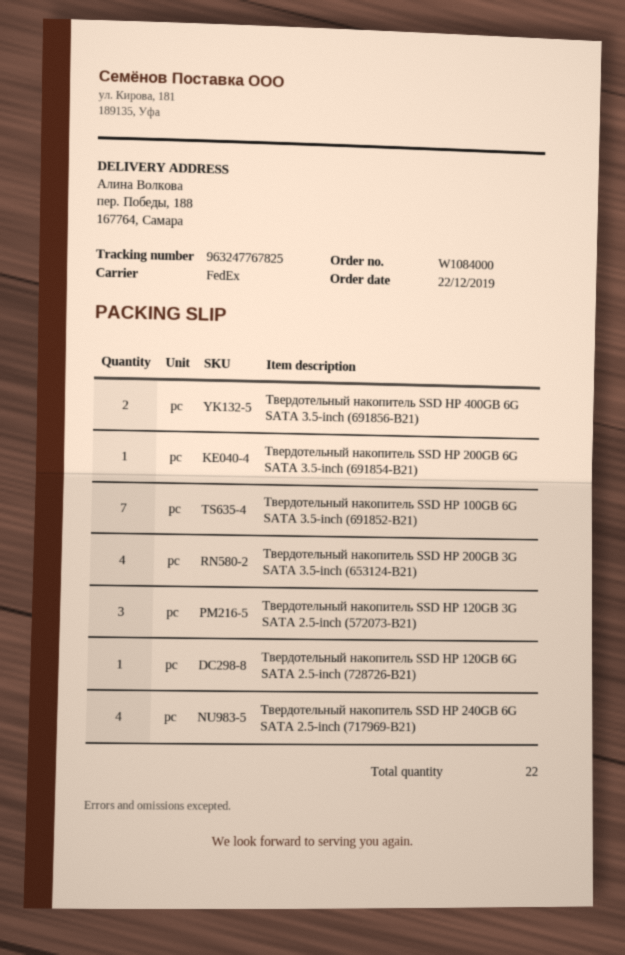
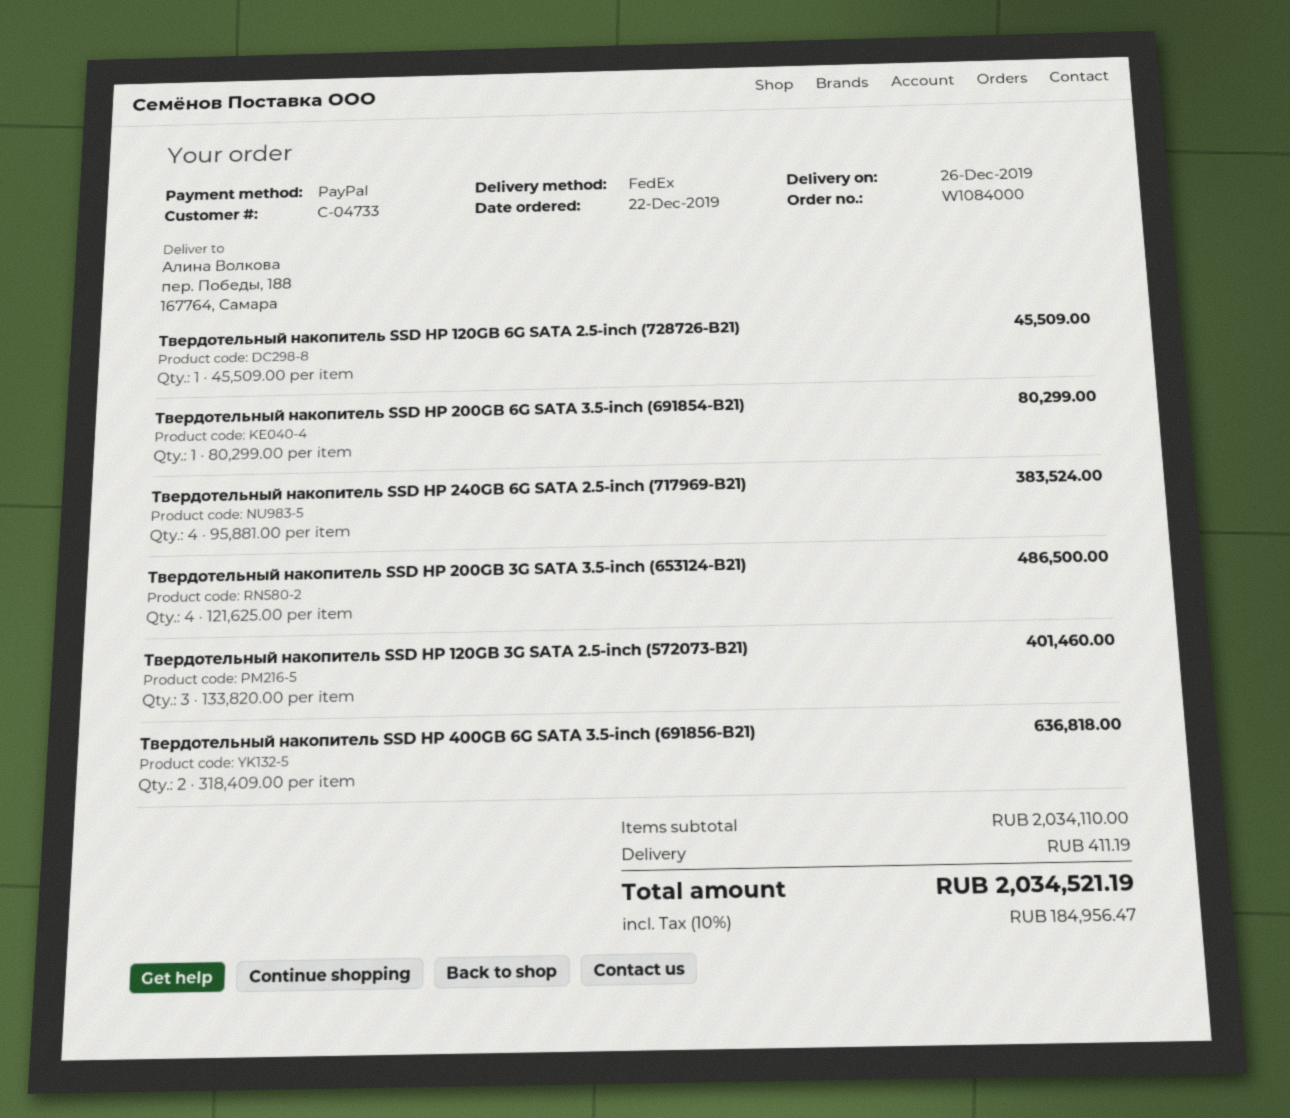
Твердотельный накопитель SSD HP 100GB 6G SATA 3.5-inch (691852-B21): 7 -> none

